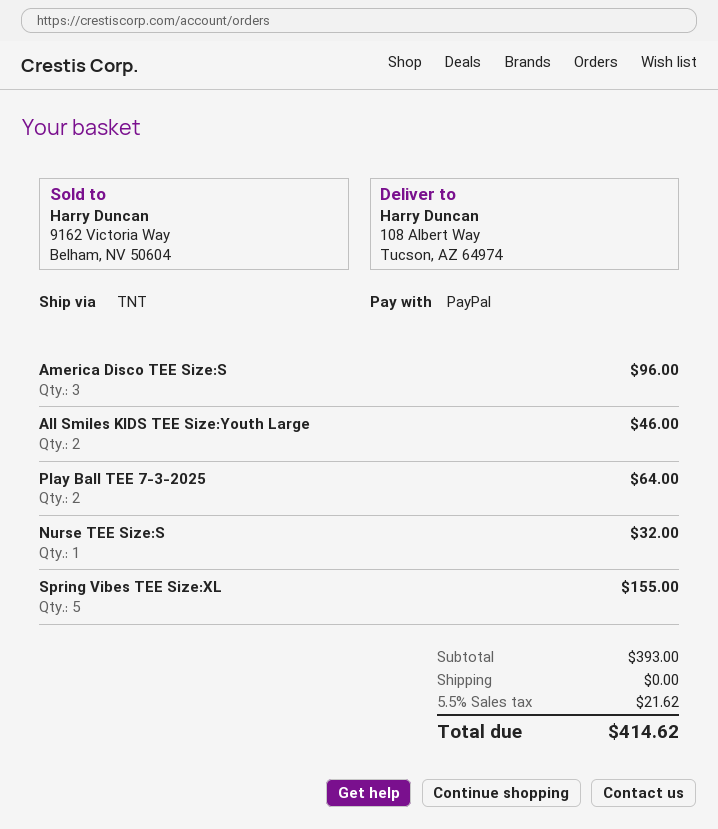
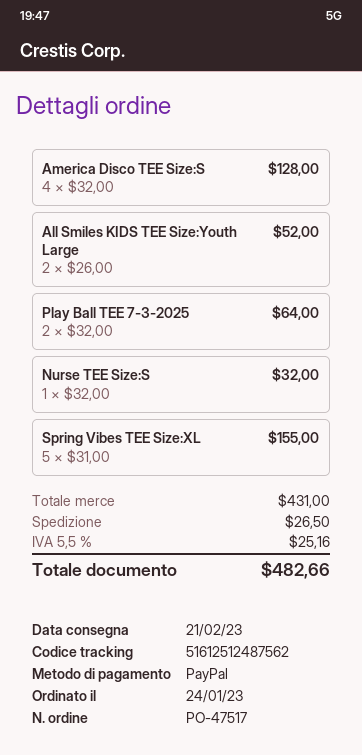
America Disco TEE Size:S: 3 for 96.00 -> 4 for 128.00
All Smiles KIDS TEE Size:Youth Large: 2 for 46.00 -> 2 for 52.00
subtotal: 393.00 -> 431.00
shipping: 0.00 -> 26.50
tax: 5.5% = 21.62 -> 5.5% = 25.16
total: 414.62 -> 482.66

